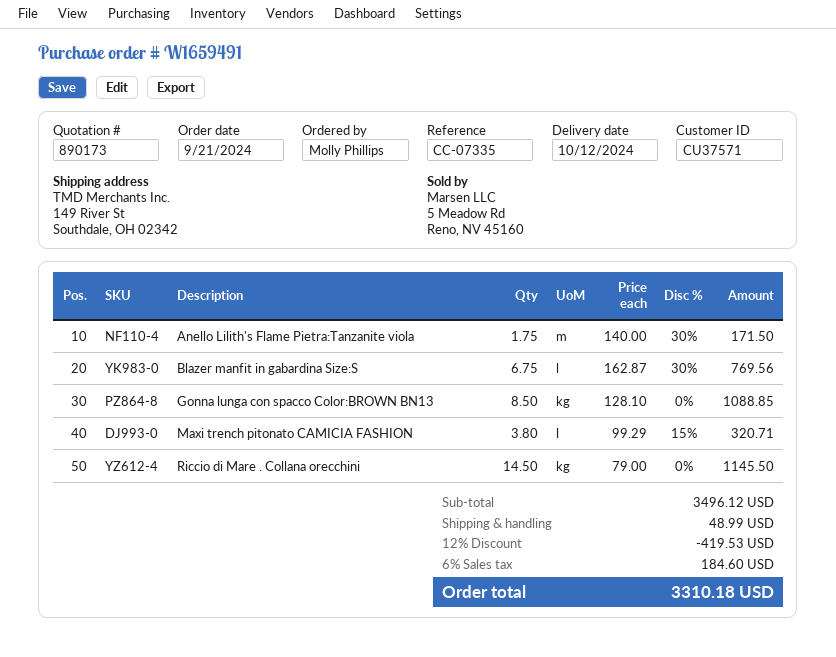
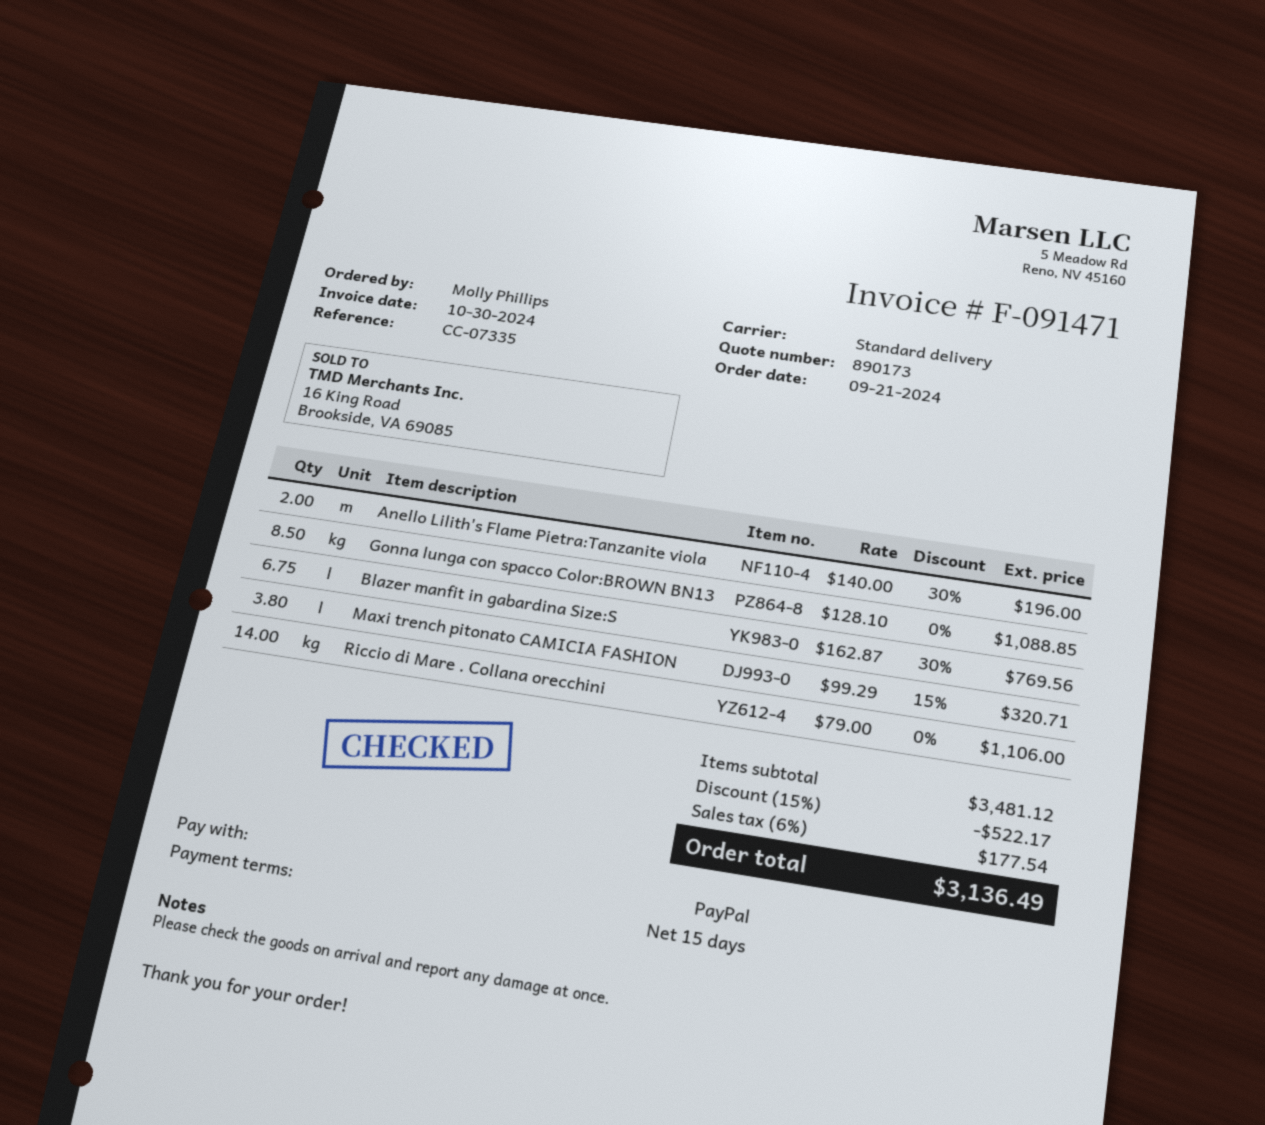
Anello Lilith's Flame Pietra:Tanzanite viola: 1.75 x 140.00 - 30% = 171.50 -> 2 x 140.00 - 30% = 196.00
Riccio di Mare . Collana orecchini: 14.5 x 79.00 = 1145.50 -> 14 x 79.00 = 1106.00
subtotal: 3496.12 -> 3481.12
discount: 12% = 419.53 -> 15% = 522.17
shipping: 48.99 -> none
tax: 6% = 184.60 -> 6% = 177.54
total: 3310.18 -> 3136.49

